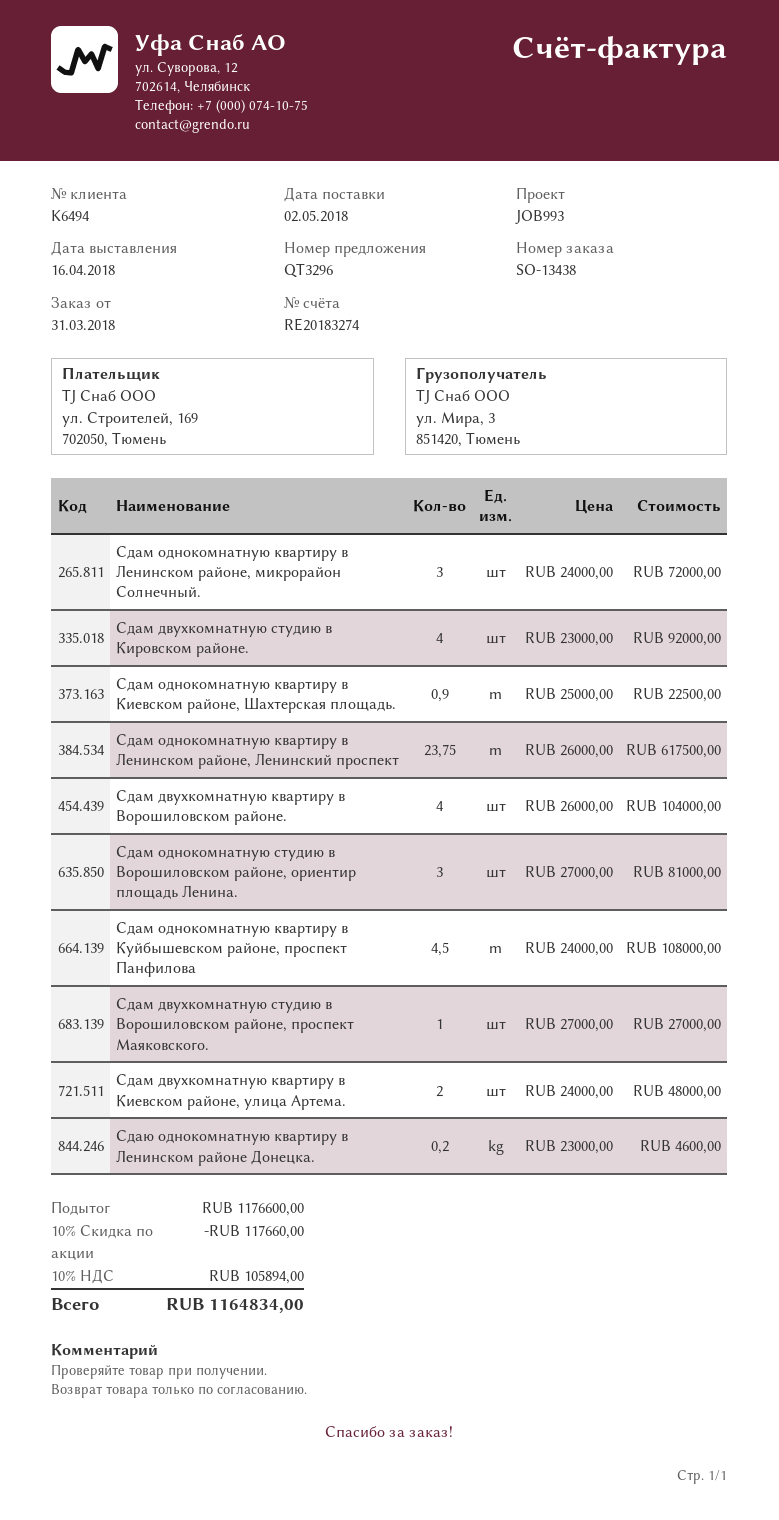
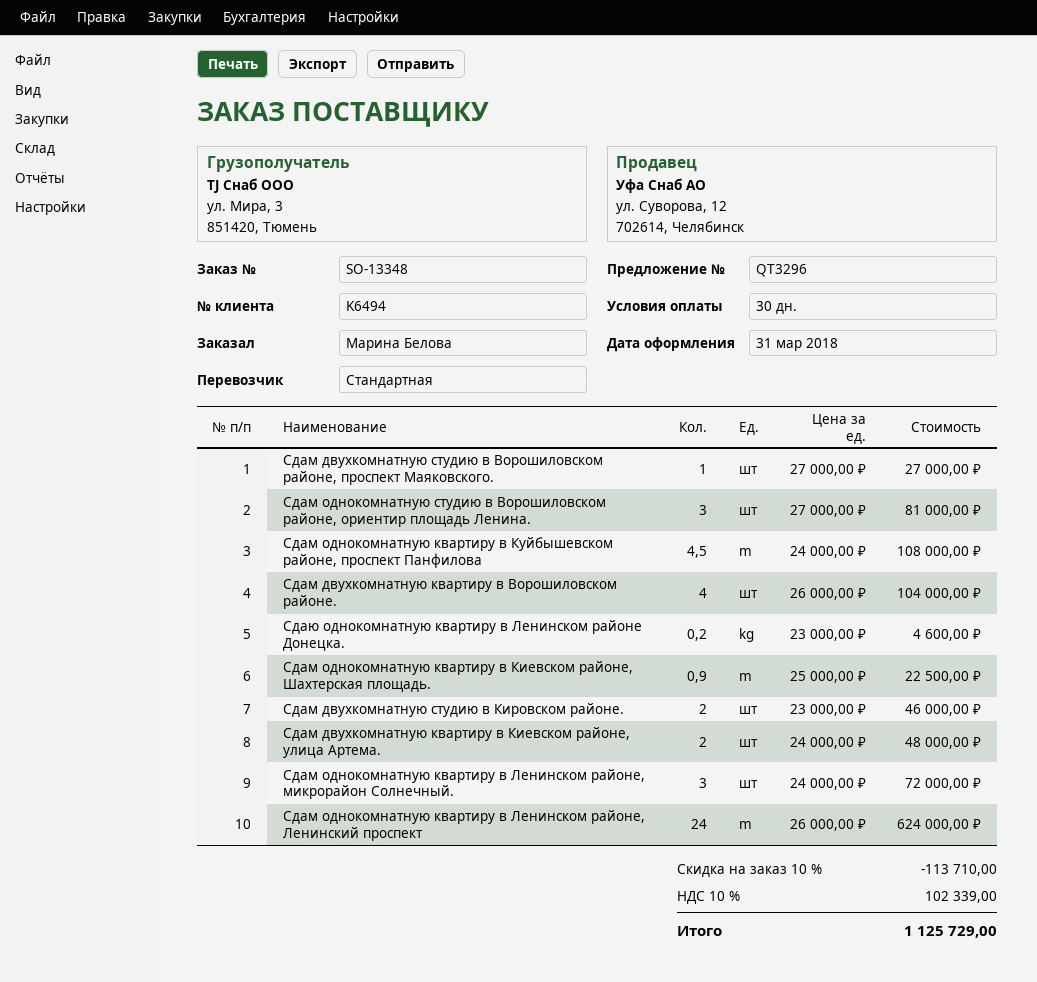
order number: SO-13438 -> SO-13348
Сдам двухкомнатную студию в Кировском районе.: 4 x 23000.00 = 92000.00 -> 2 x 23000.00 = 46000.00
Сдам однокомнатную квартиру в Ленинском районе, Ленинский проспект: 23.75 x 26000.00 = 617500.00 -> 24 x 26000.00 = 624000.00
discount: 10% = 117660.00 -> 10% = 113710.00
tax: 10% = 105894.00 -> 10% = 102339.00
total: 1164834.00 -> 1125729.00

